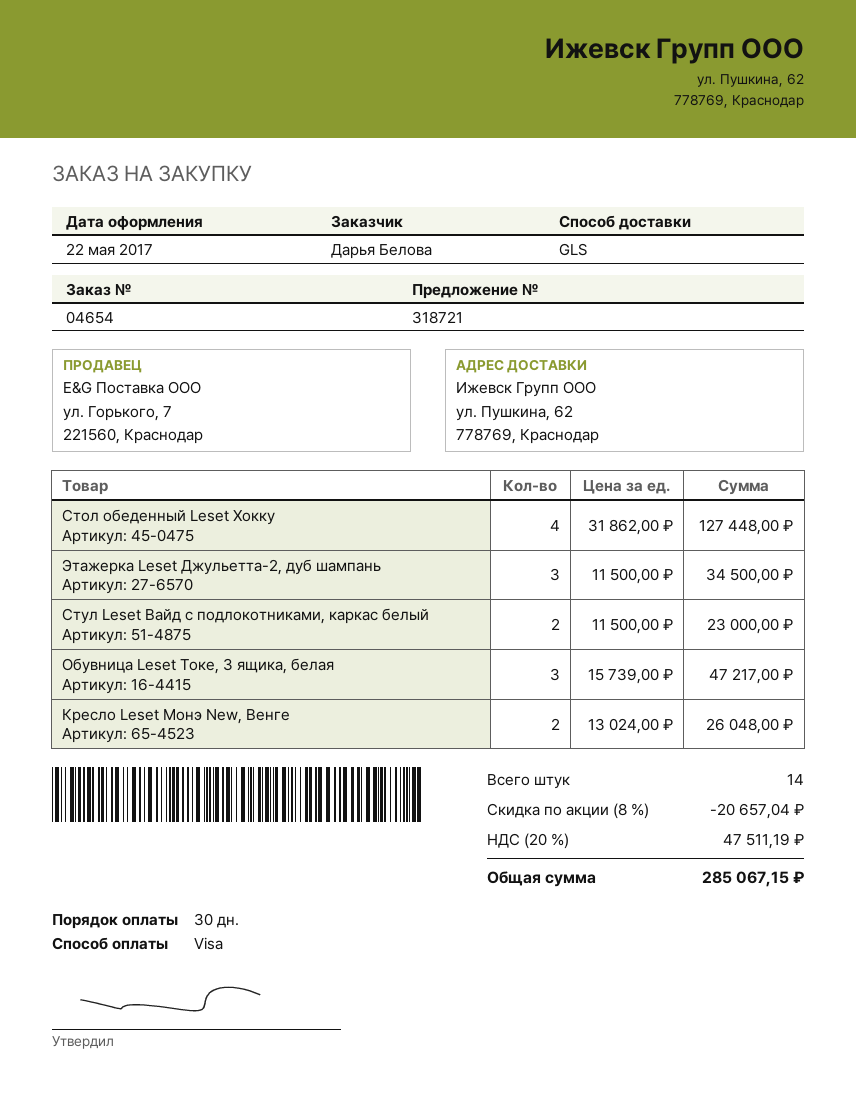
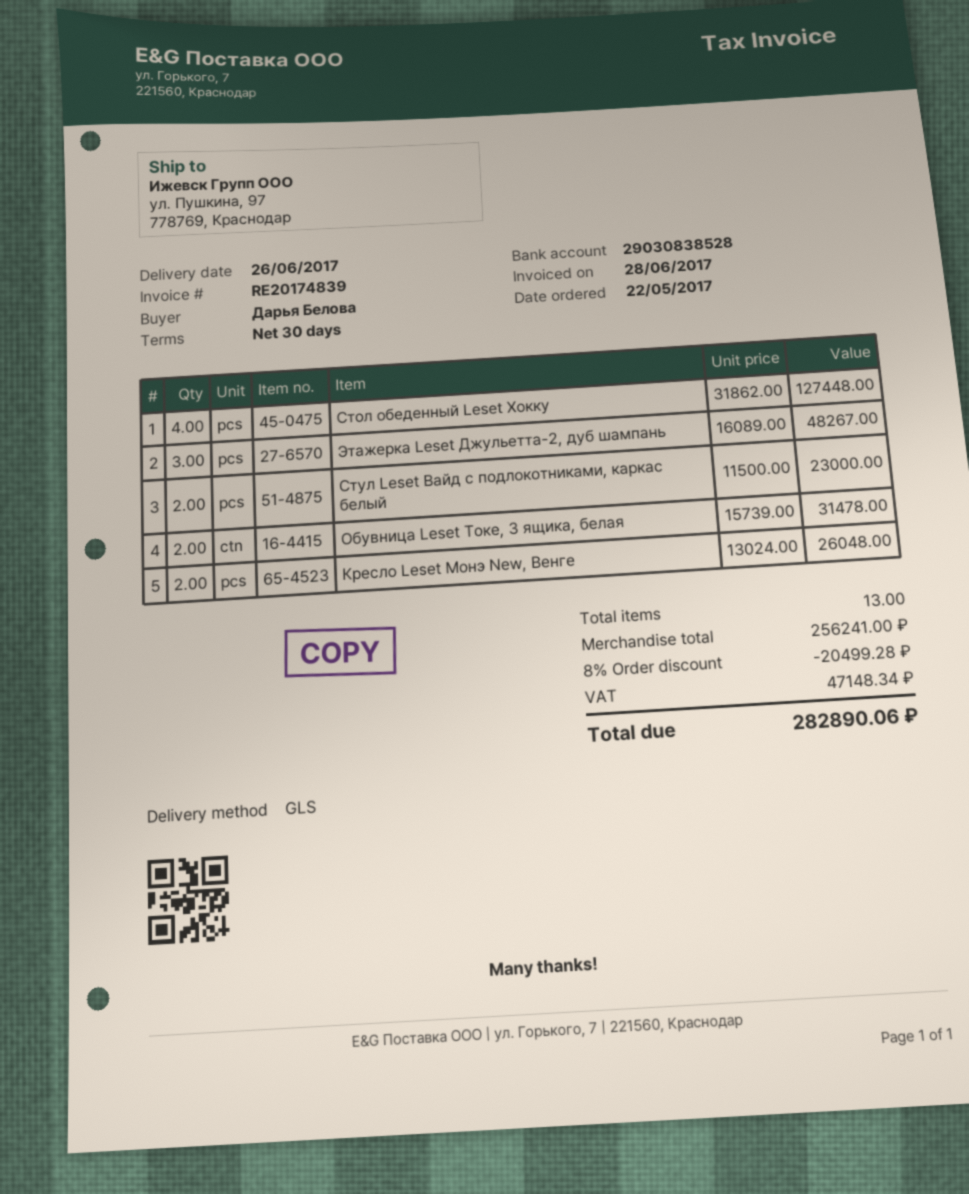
ship to: ул. Пушкина, 62, 778769, Краснодар -> ул. Пушкина, 97, 778769, Краснодар
Этажерка Leset Джульетта-2, дуб шампань: 3 x 11500.00 = 34500.00 -> 3 x 16089.00 = 48267.00
Обувница Leset Токе, 3 ящика, белая: 3 x 15739.00 = 47217.00 -> 2 x 15739.00 = 31478.00
total quantity: 14 -> 13
discount: 8% = 20657.04 -> 8% = 20499.28
tax: 47511.19 -> 47148.34
total: 285067.15 -> 282890.06

